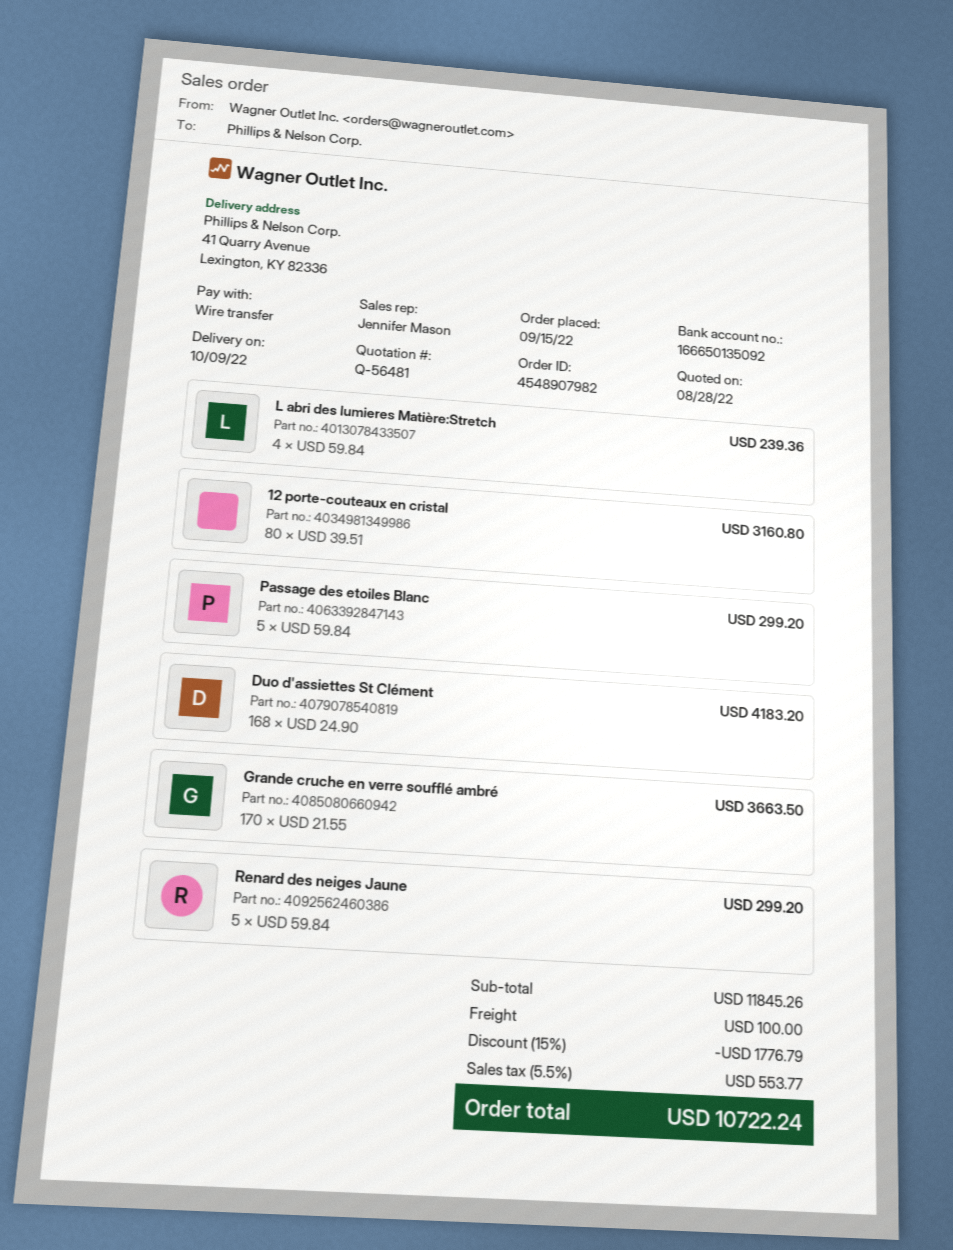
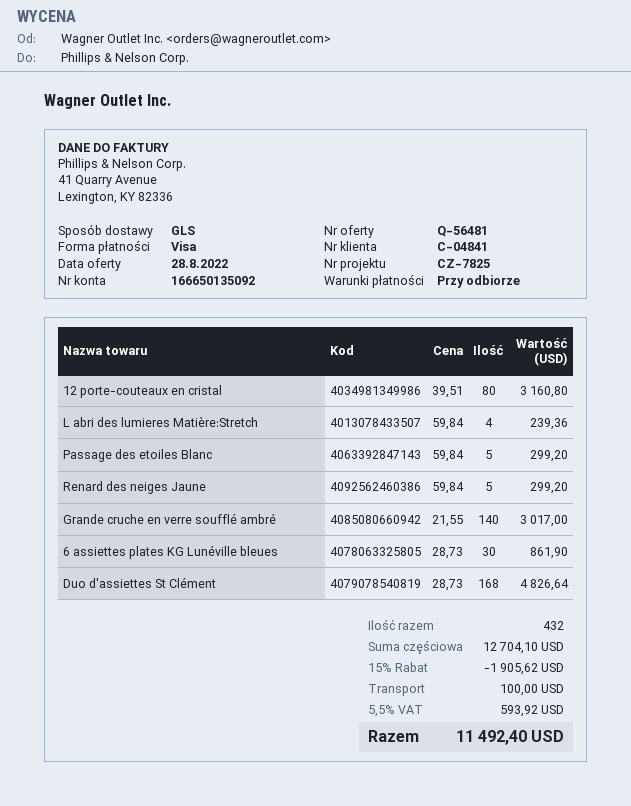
payment method: bank transfer -> Visa
Duo d'assiettes St Clément: 168 x 24.90 = 4183.20 -> 168 x 28.73 = 4826.64
Grande cruche en verre soufflé ambré: 170 x 21.55 = 3663.50 -> 140 x 21.55 = 3017.00
6 assiettes plates KG Lunéville bleues: none -> 30 x 28.73 = 861.90
subtotal: 11845.26 -> 12704.10
discount: 15% = 1776.79 -> 15% = 1905.62
tax: 5.5% = 553.77 -> 5.5% = 593.92
total: 10722.24 -> 11492.40

